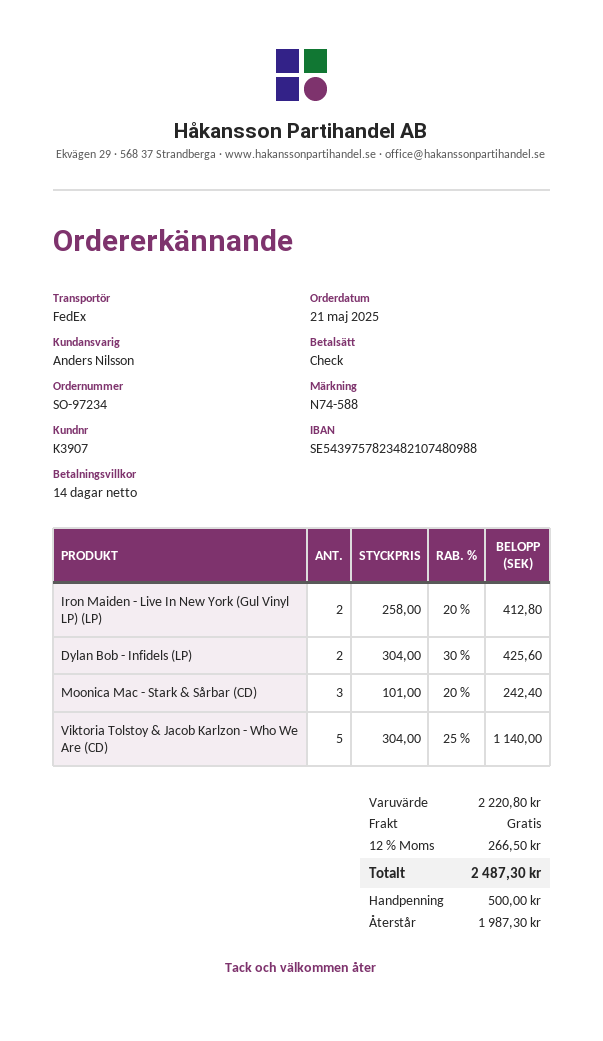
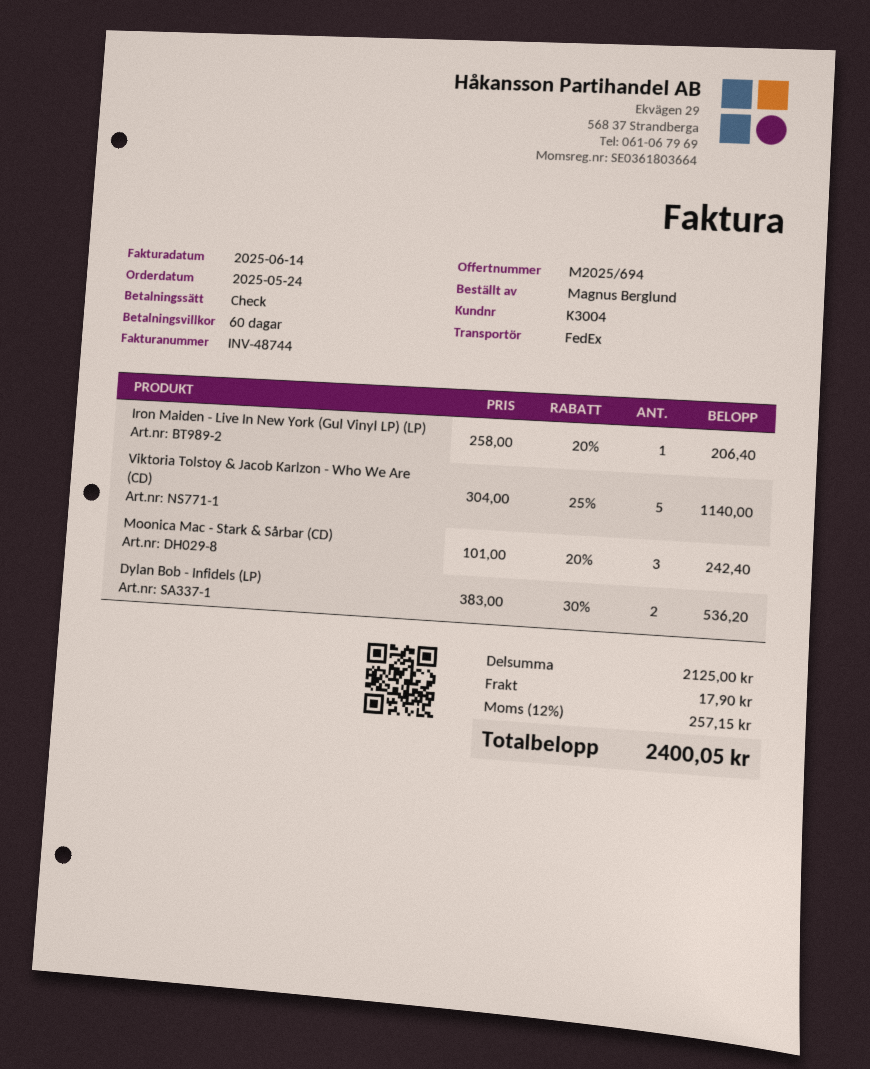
order date: 2025-05-21 -> 2025-05-24
payment terms: 14 days -> 60 days
customer number: K3907 -> K3004
Iron Maiden - Live In New York (Gul Vinyl LP) (LP): 2 x 258.00 - 20% = 412.80 -> 1 x 258.00 - 20% = 206.40
Dylan Bob - Infidels (LP): 2 x 304.00 - 30% = 425.60 -> 2 x 383.00 - 30% = 536.20
subtotal: 2220.80 -> 2125.00
shipping: 0.00 -> 17.90
tax: 12% = 266.50 -> 12% = 257.15
total: 2487.30 -> 2400.05

